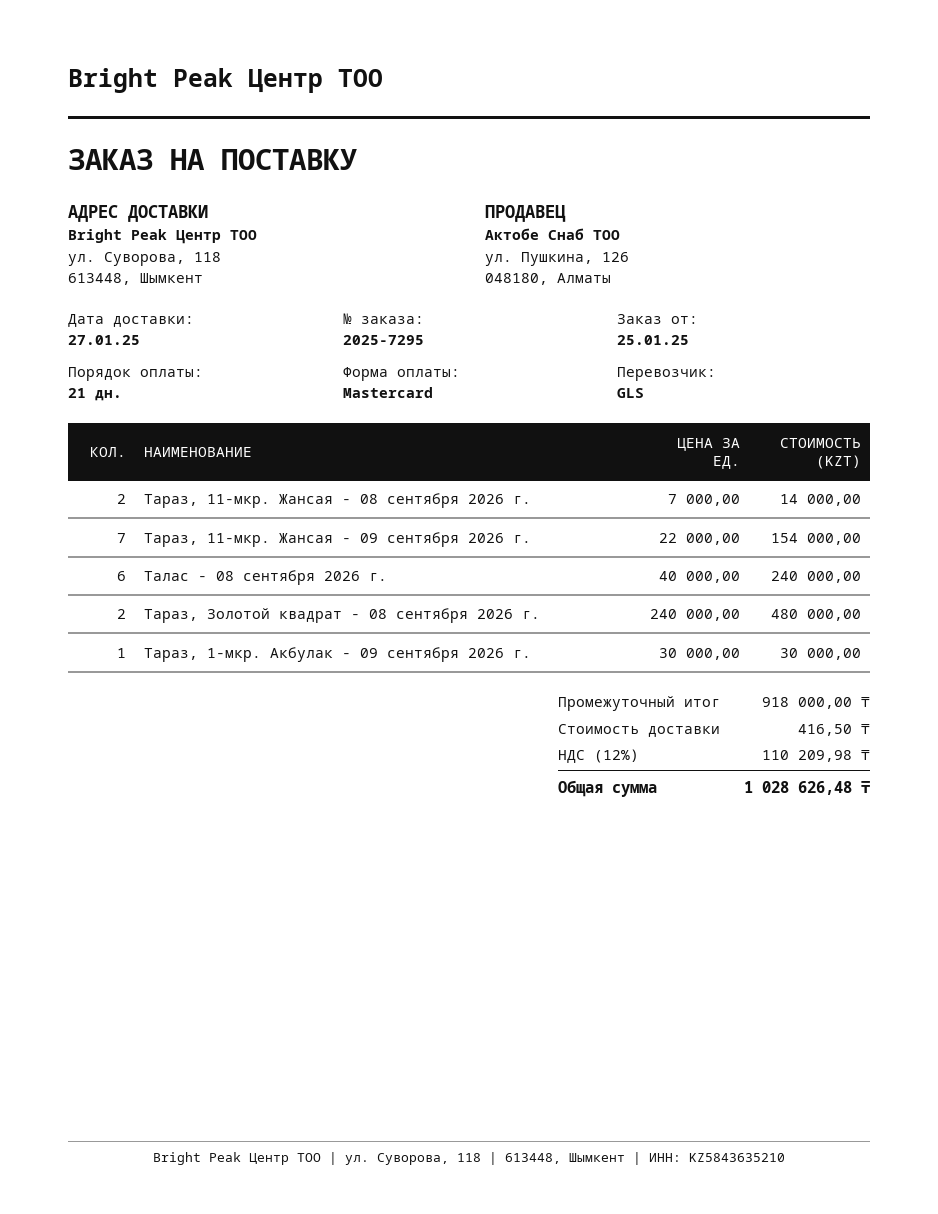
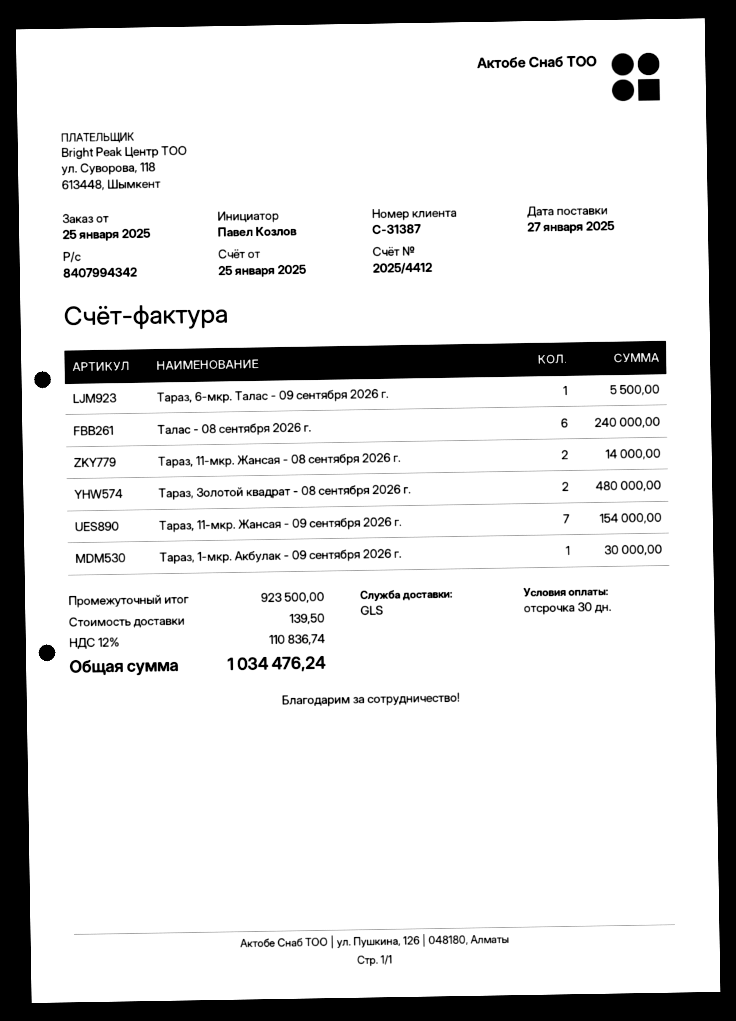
payment terms: 21 days -> 30 days
Тараз, 6-мкр. Талас - 09 сентября 2026 г.: none -> 1 for 5500.00
subtotal: 918000.00 -> 923500.00
shipping: 416.50 -> 139.50
tax: 12% = 110209.98 -> 12% = 110836.74
total: 1028626.48 -> 1034476.24

